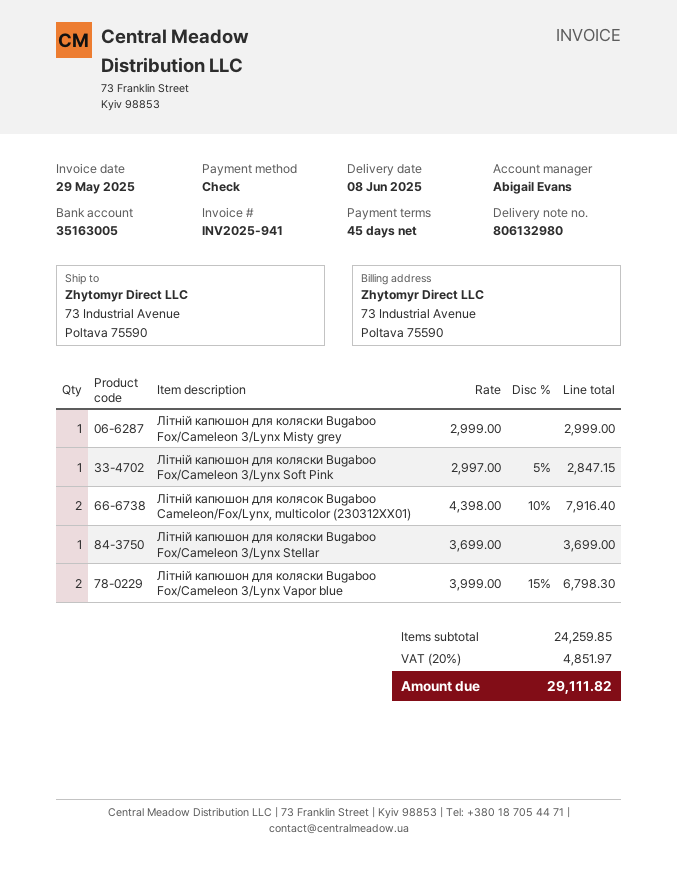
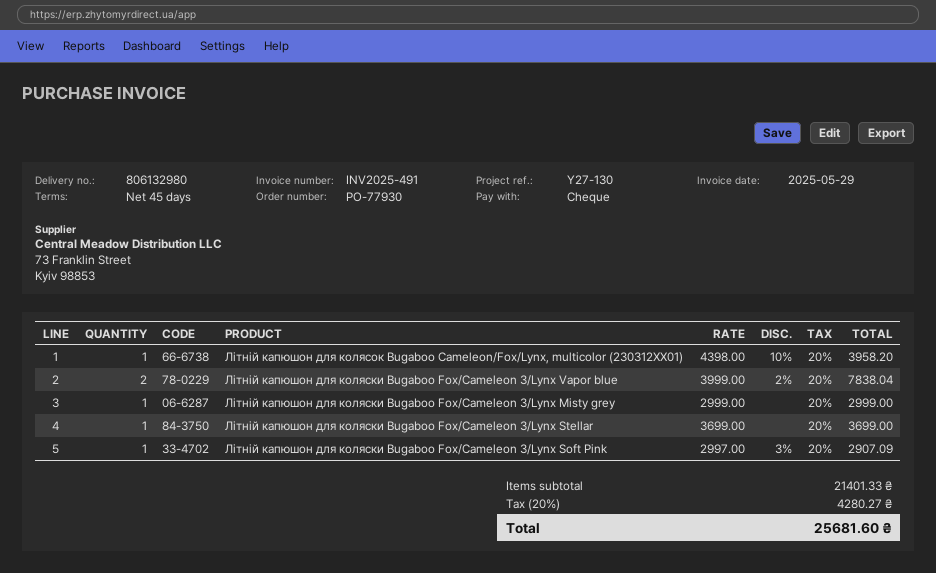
invoice number: INV2025-941 -> INV2025-491
Літній капюшон для коляски Bugaboo Fox/Cameleon 3/Lynx Soft Pink: 1 x 2997.00 - 5% = 2847.15 -> 1 x 2997.00 - 3% = 2907.09
Літній капюшон для колясок Bugaboo Cameleon/Fox/Lynx, multicolor (230312XX01): 2 x 4398.00 - 10% = 7916.40 -> 1 x 4398.00 - 10% = 3958.20
Літній капюшон для коляски Bugaboo Fox/Cameleon 3/Lynx Vapor blue: 2 x 3999.00 - 15% = 6798.30 -> 2 x 3999.00 - 2% = 7838.04
subtotal: 24259.85 -> 21401.33
tax: 20% = 4851.97 -> 20% = 4280.27
total: 29111.82 -> 25681.60

